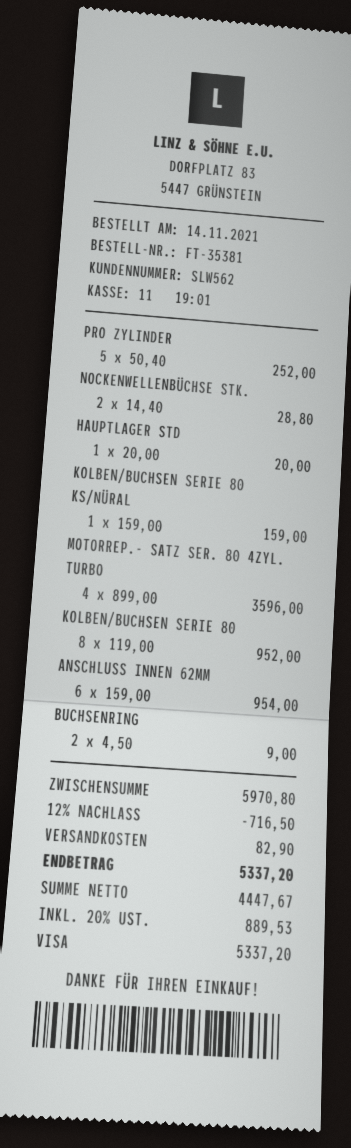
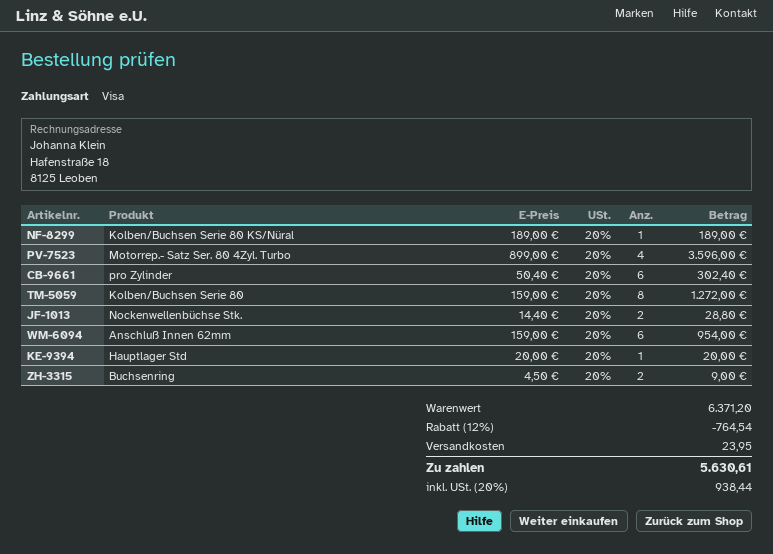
PRO ZYLINDER: 5 x 50.40 = 252.00 -> 6 x 50.40 = 302.40
KOLBEN/BUCHSEN SERIE 80 KS/NÜRAL: 1 x 159.00 = 159.00 -> 1 x 189.00 = 189.00
KOLBEN/BUCHSEN SERIE 80: 8 x 119.00 = 952.00 -> 8 x 159.00 = 1272.00
subtotal: 5970.80 -> 6371.20
discount: 12% = 716.50 -> 12% = 764.54
shipping: 82.90 -> 23.95
tax: 20% = 889.53 -> 20% = 938.44
total: 5337.20 -> 5630.61

